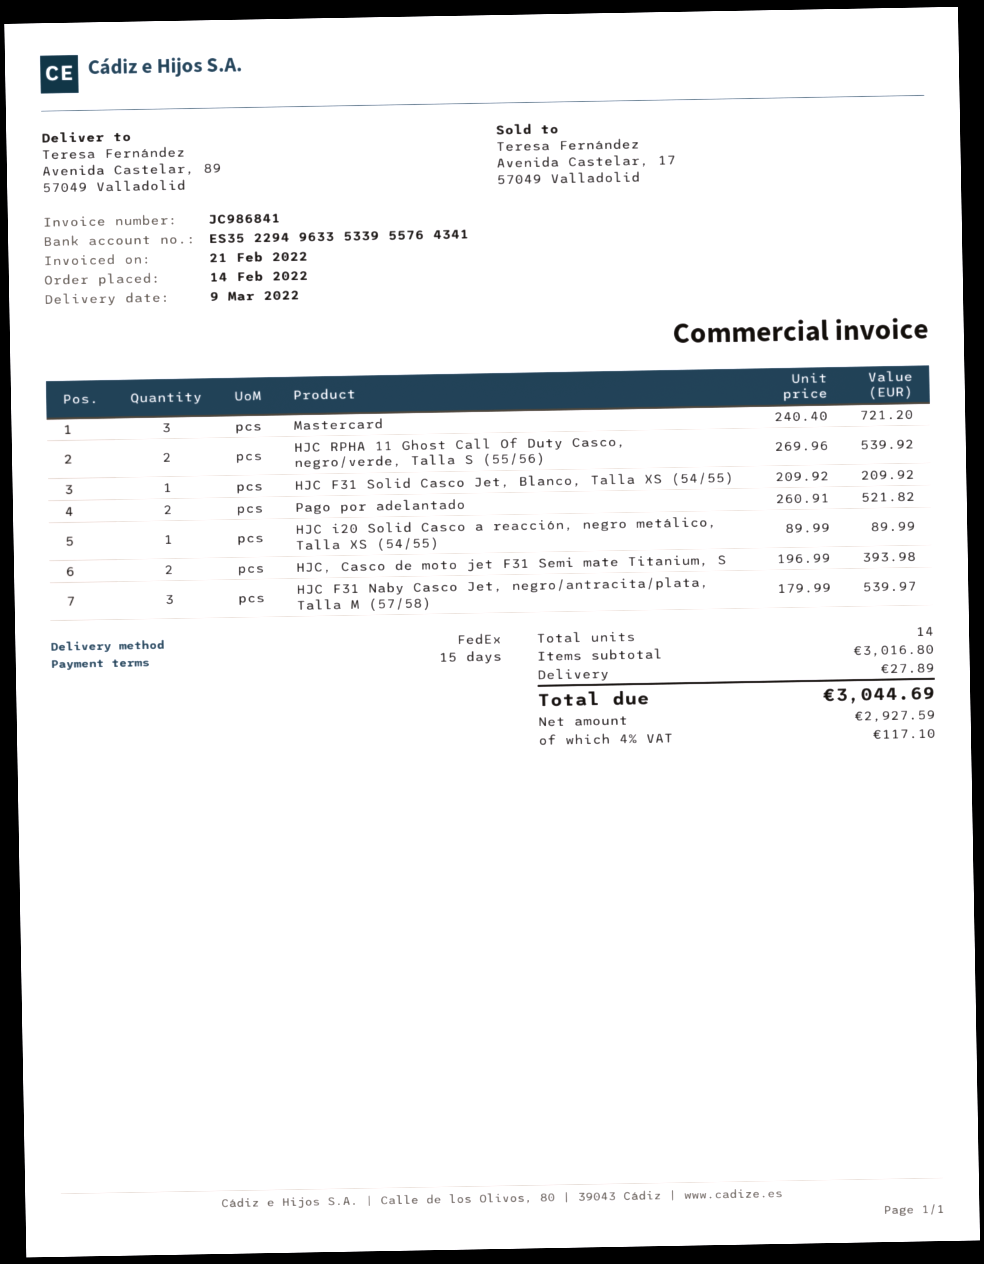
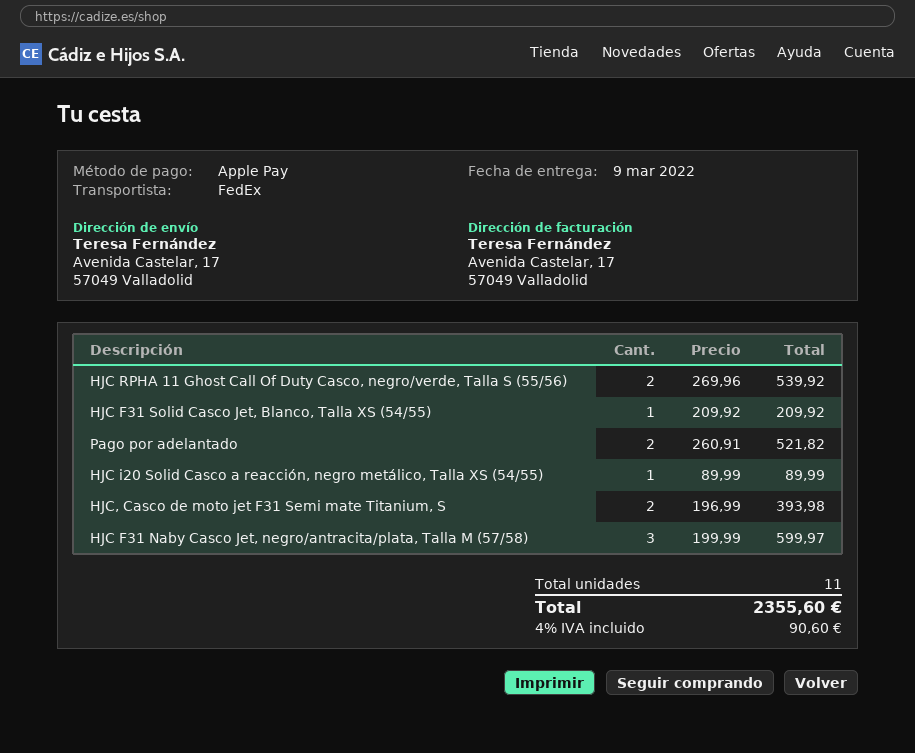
ship to: Avenida Castelar, 89, 57049 Valladolid -> Avenida Castelar, 17, 57049 Valladolid
Mastercard: 3 x 240.40 = 721.20 -> none
HJC F31 Naby Casco Jet, negro/antracita/plata, Talla M (57/58): 3 x 179.99 = 539.97 -> 3 x 199.99 = 599.97
total quantity: 14 -> 11
shipping: 27.89 -> none
tax: 4% = 117.10 -> 4% = 90.60
total: 3044.69 -> 2355.60

